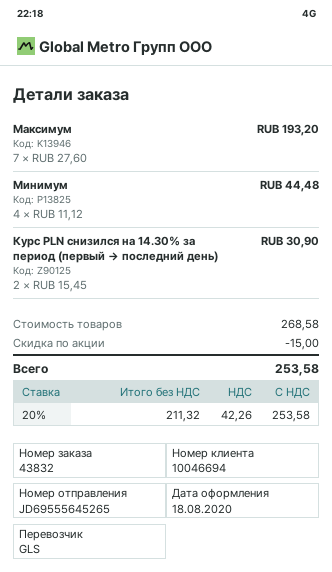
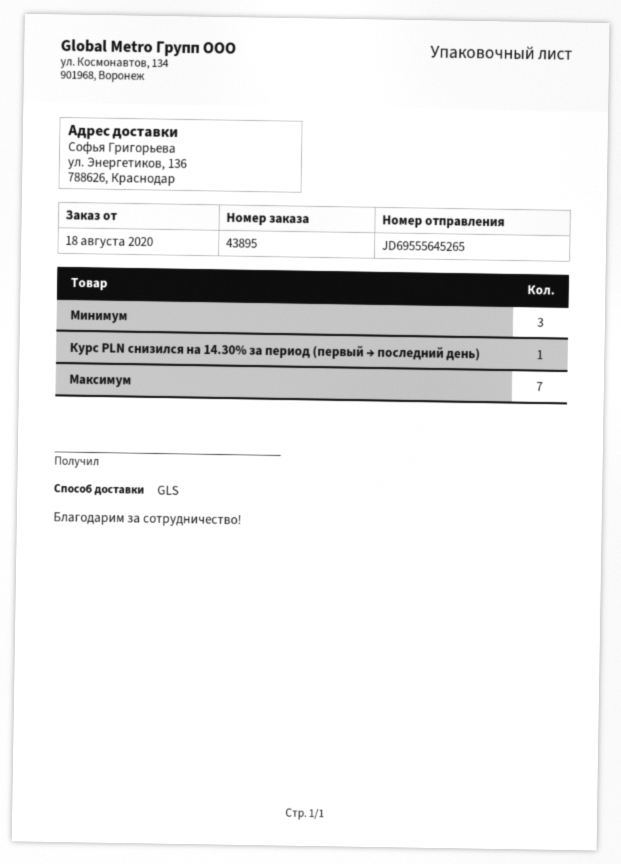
order number: 43832 -> 43895
Минимум: 4 -> 3
Курс PLN снизился на 14.30% за период (первый → последний день): 2 -> 1

